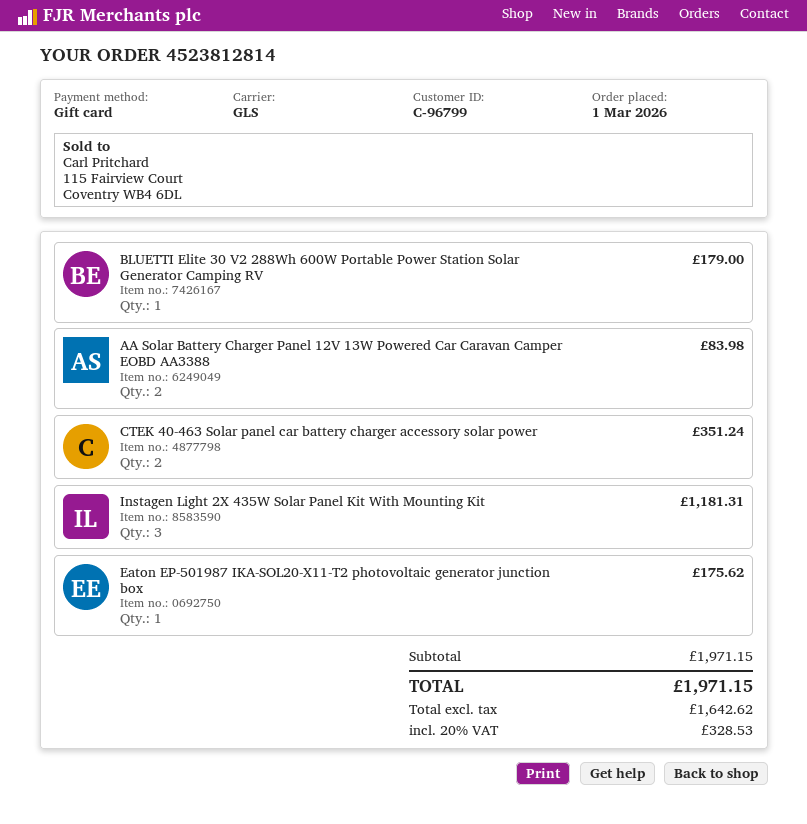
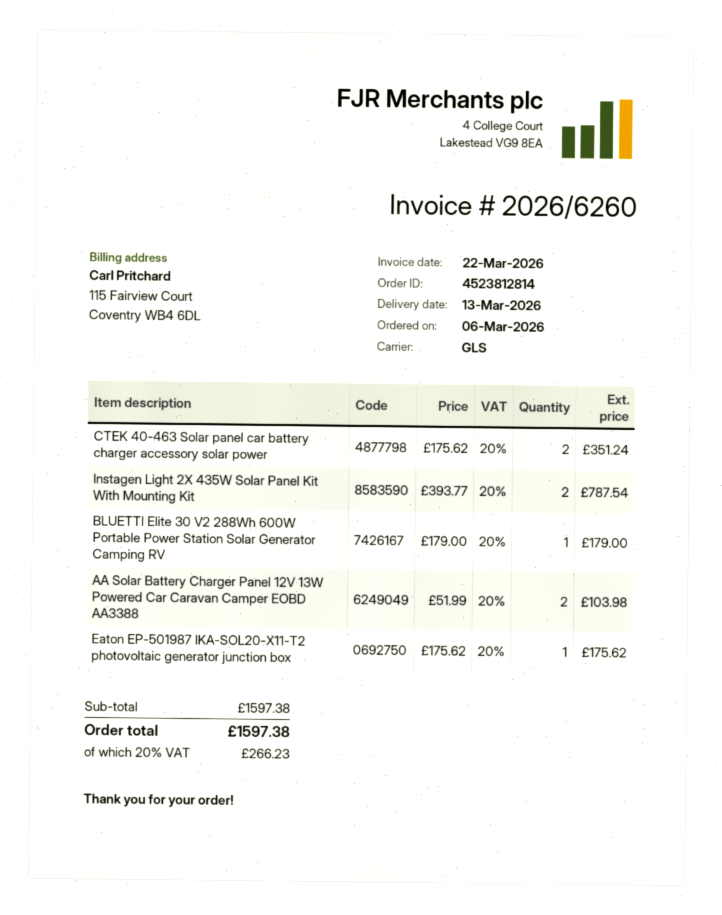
order date: 2026-03-01 -> 2026-03-06
AA Solar Battery Charger Panel 12V 13W Powered Car Caravan Camper EOBD AA3388: 2 for 83.98 -> 2 for 103.98
Instagen Light 2X 435W Solar Panel Kit With Mounting Kit: 3 for 1181.31 -> 2 for 787.54
subtotal: 1971.15 -> 1597.38
tax: 20% = 328.53 -> 20% = 266.23
total: 1971.15 -> 1597.38

